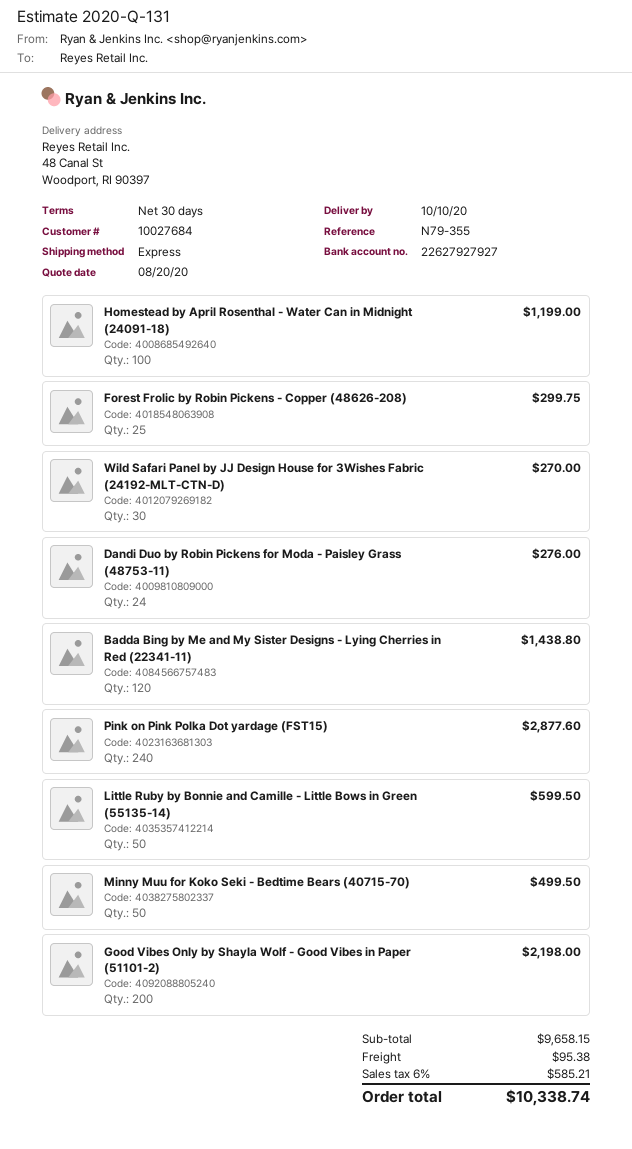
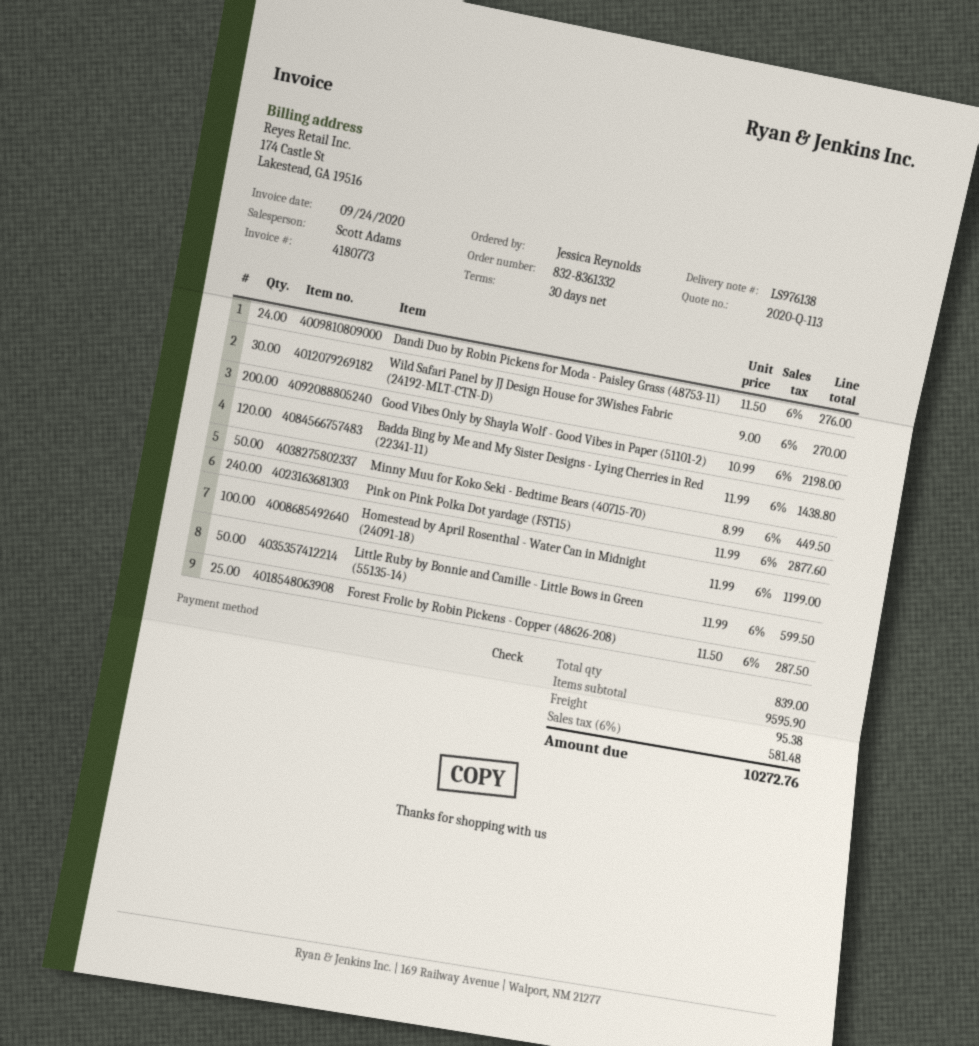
quote number: 2020-Q-131 -> 2020-Q-113
Forest Frolic by Robin Pickens - Copper (48626-208): 25 for 299.75 -> 25 for 287.50
Minny Muu for Koko Seki - Bedtime Bears (40715-70): 50 for 499.50 -> 50 for 449.50
subtotal: 9658.15 -> 9595.90
tax: 6% = 585.21 -> 6% = 581.48
total: 10338.74 -> 10272.76

